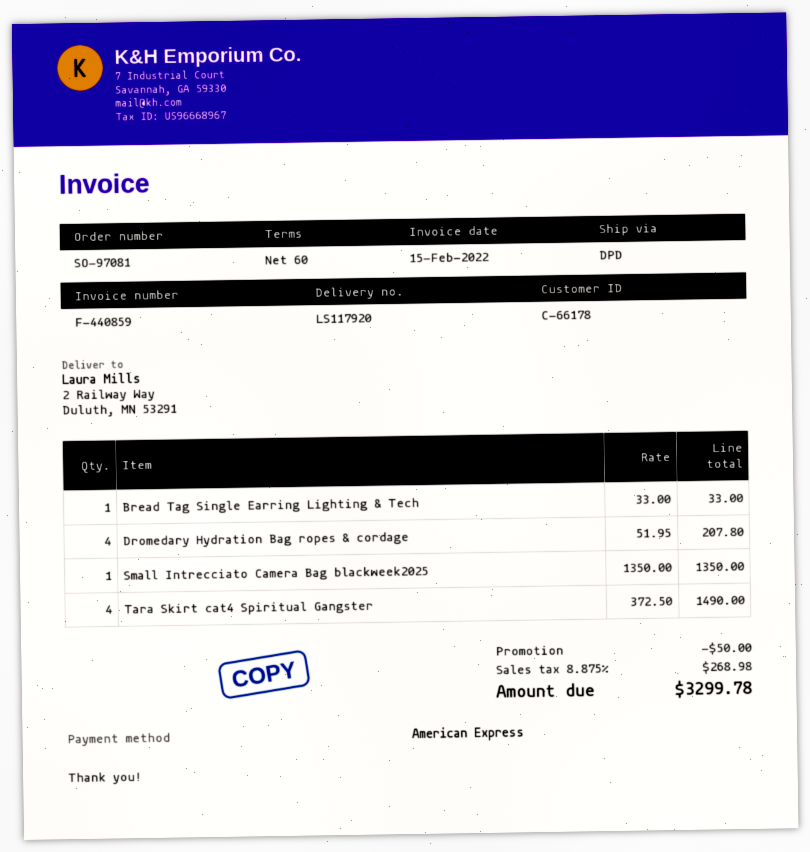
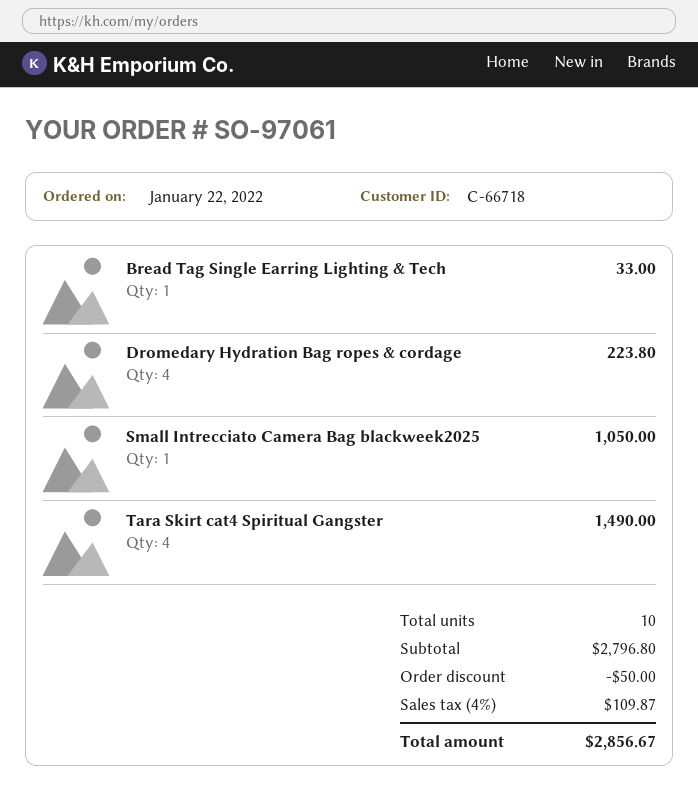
order number: SO-97081 -> SO-97061
customer number: C-66178 -> C-66718
Dromedary Hydration Bag ropes & cordage: 4 for 207.80 -> 4 for 223.80
Small Intrecciato Camera Bag blackweek2025: 1 for 1350.00 -> 1 for 1050.00
tax: 8.875% = 268.98 -> 4% = 109.87
total: 3299.78 -> 2856.67

